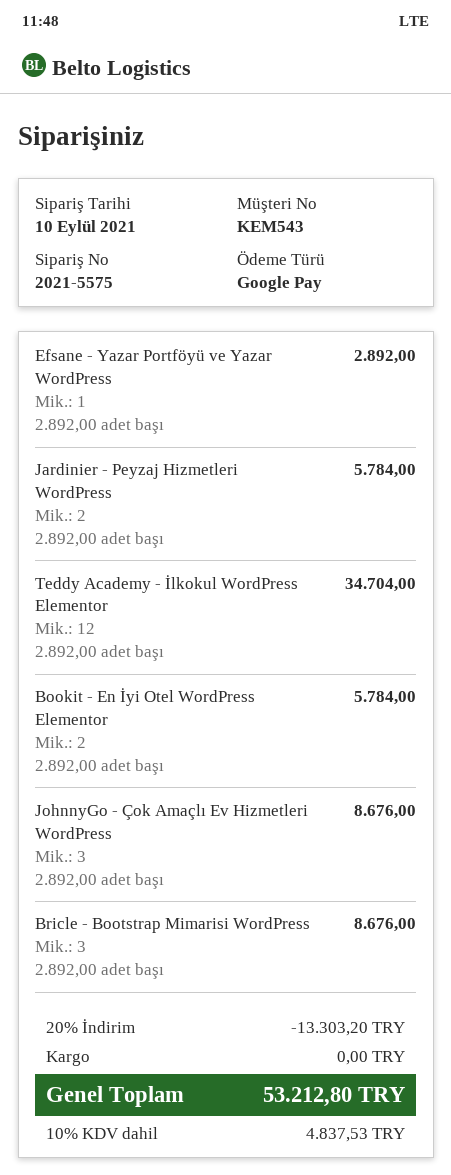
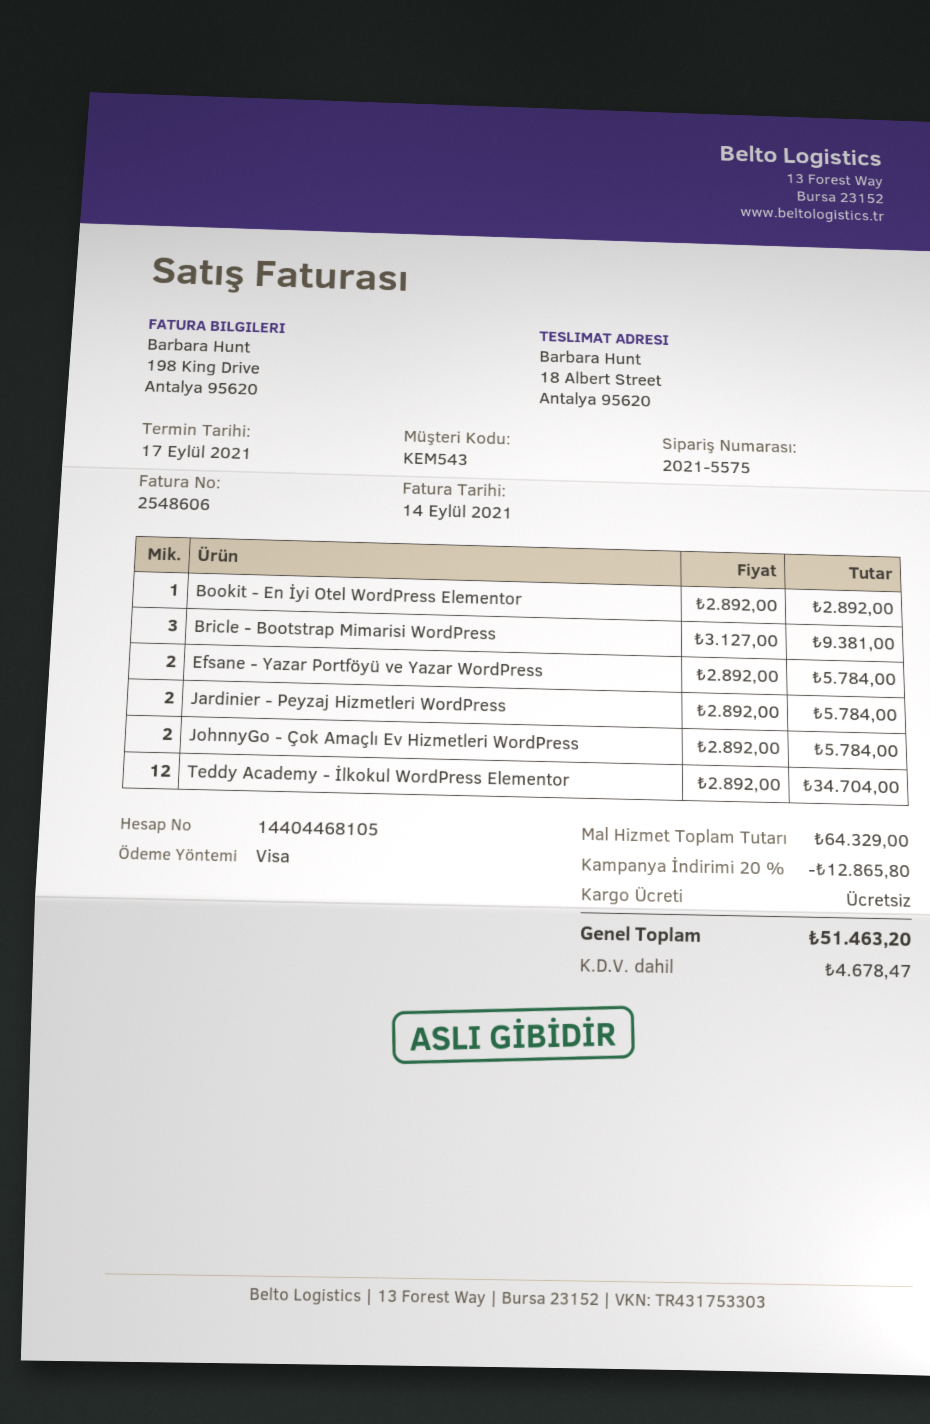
payment method: Google Pay -> Visa
Efsane - Yazar Portföyü ve Yazar WordPress: 1 x 2892.00 = 2892.00 -> 2 x 2892.00 = 5784.00
Bookit - En İyi Otel WordPress Elementor: 2 x 2892.00 = 5784.00 -> 1 x 2892.00 = 2892.00
JohnnyGo - Çok Amaçlı Ev Hizmetleri WordPress: 3 x 2892.00 = 8676.00 -> 2 x 2892.00 = 5784.00
Bricle - Bootstrap Mimarisi WordPress: 3 x 2892.00 = 8676.00 -> 3 x 3127.00 = 9381.00
discount: 20% = 13303.20 -> 20% = 12865.80
tax: 4837.53 -> 4678.47
total: 53212.80 -> 51463.20

